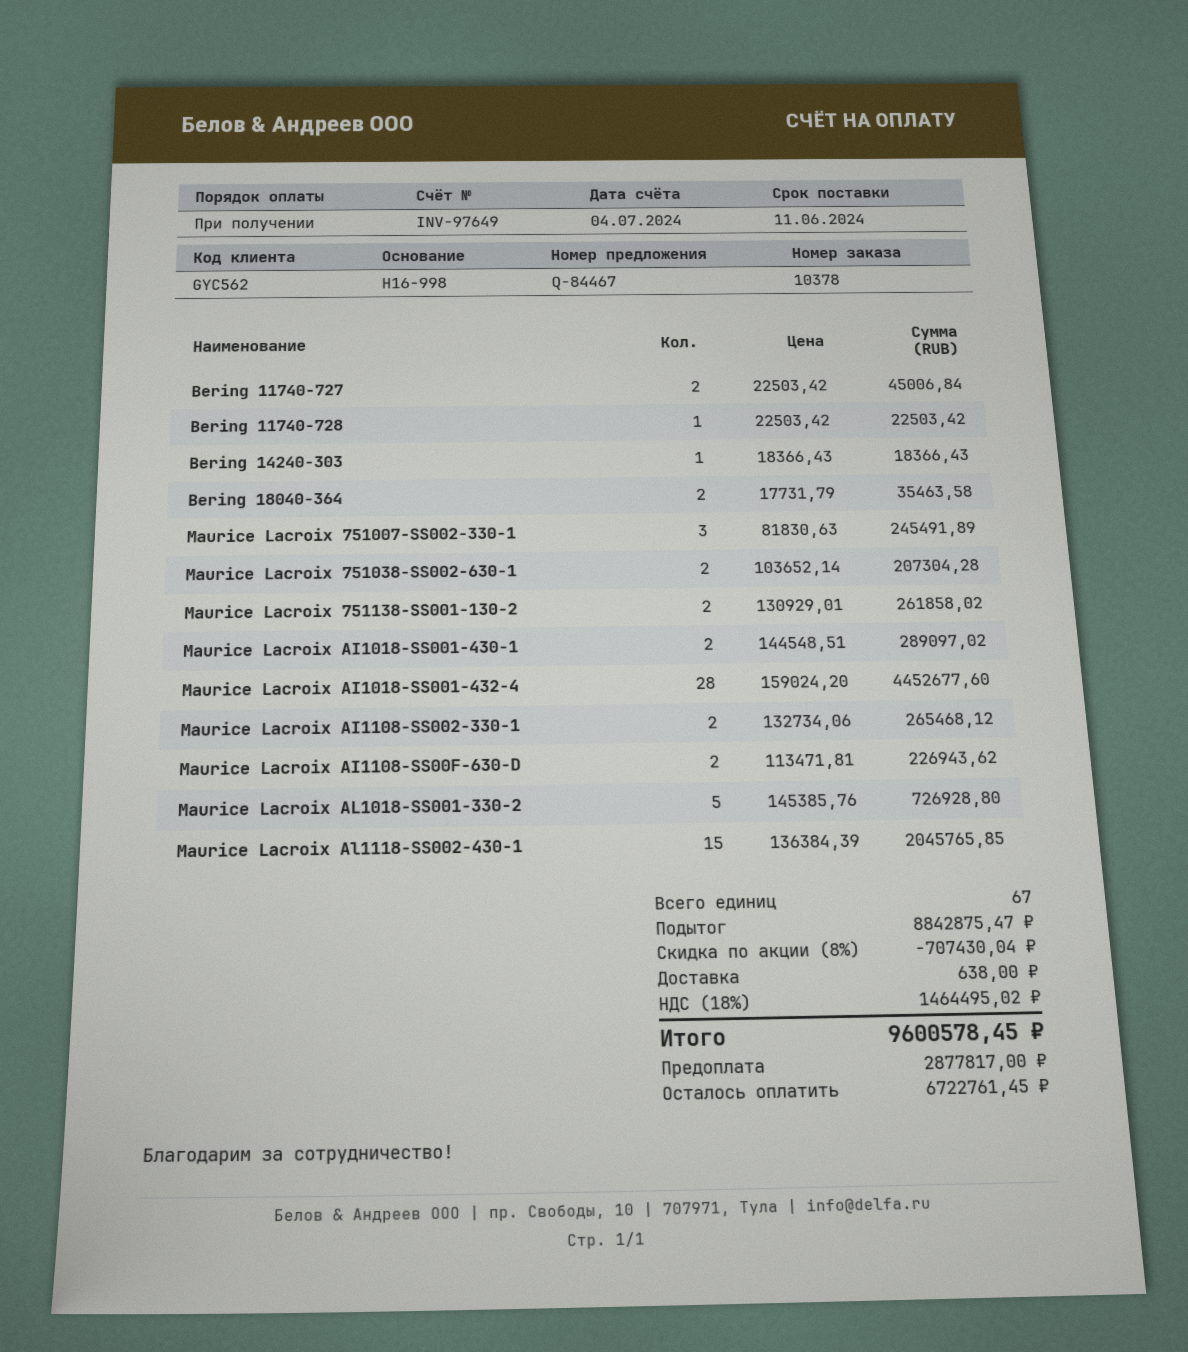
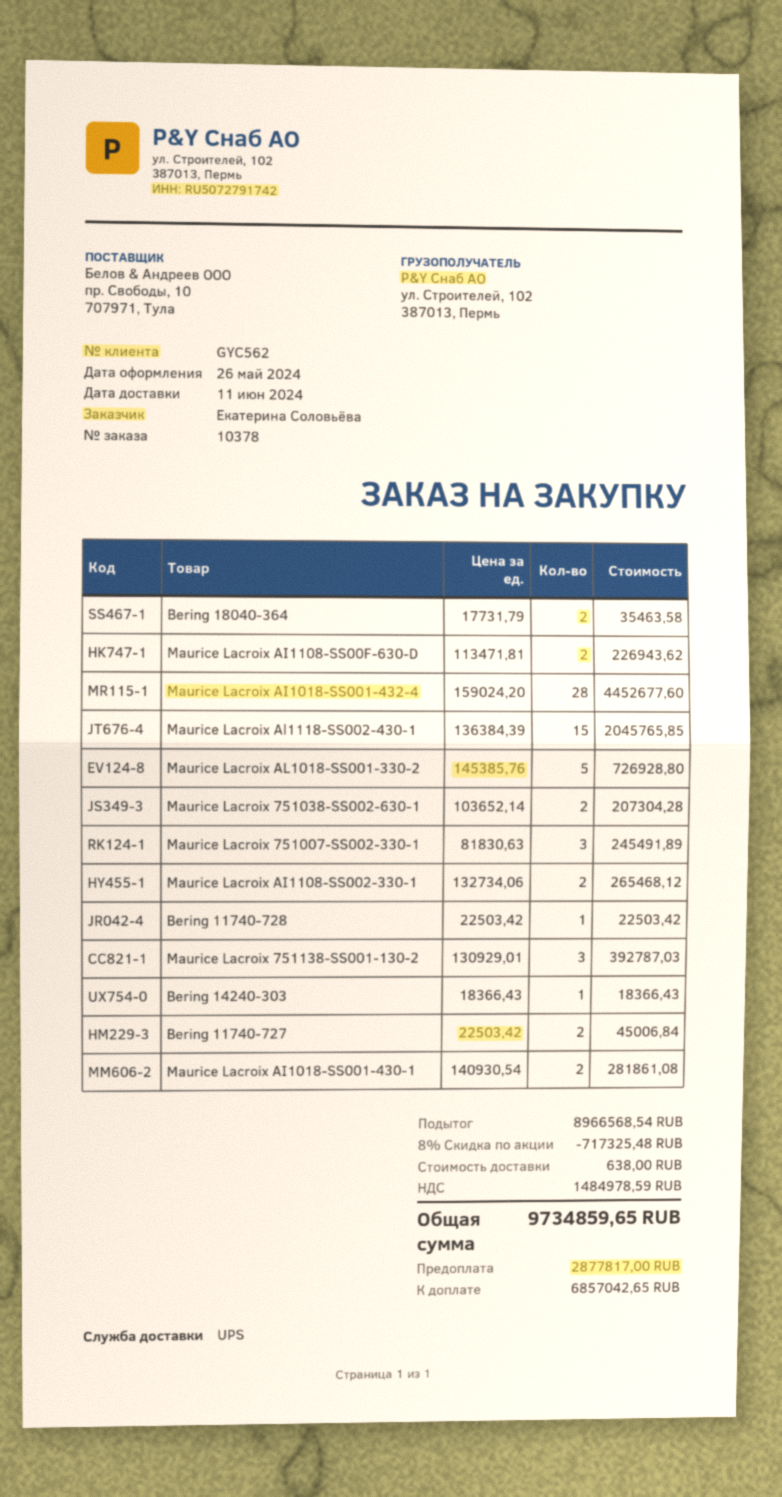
Maurice Lacroix 751138-SS001-130-2: 2 x 130929.01 = 261858.02 -> 3 x 130929.01 = 392787.03
Maurice Lacroix AI1018-SS001-430-1: 2 x 144548.51 = 289097.02 -> 2 x 140930.54 = 281861.08
subtotal: 8842875.47 -> 8966568.54
discount: 8% = 707430.04 -> 8% = 717325.48
tax: 1464495.02 -> 1484978.59
total: 9600578.45 -> 9734859.65
balance: 6722761.45 -> 6857042.65

